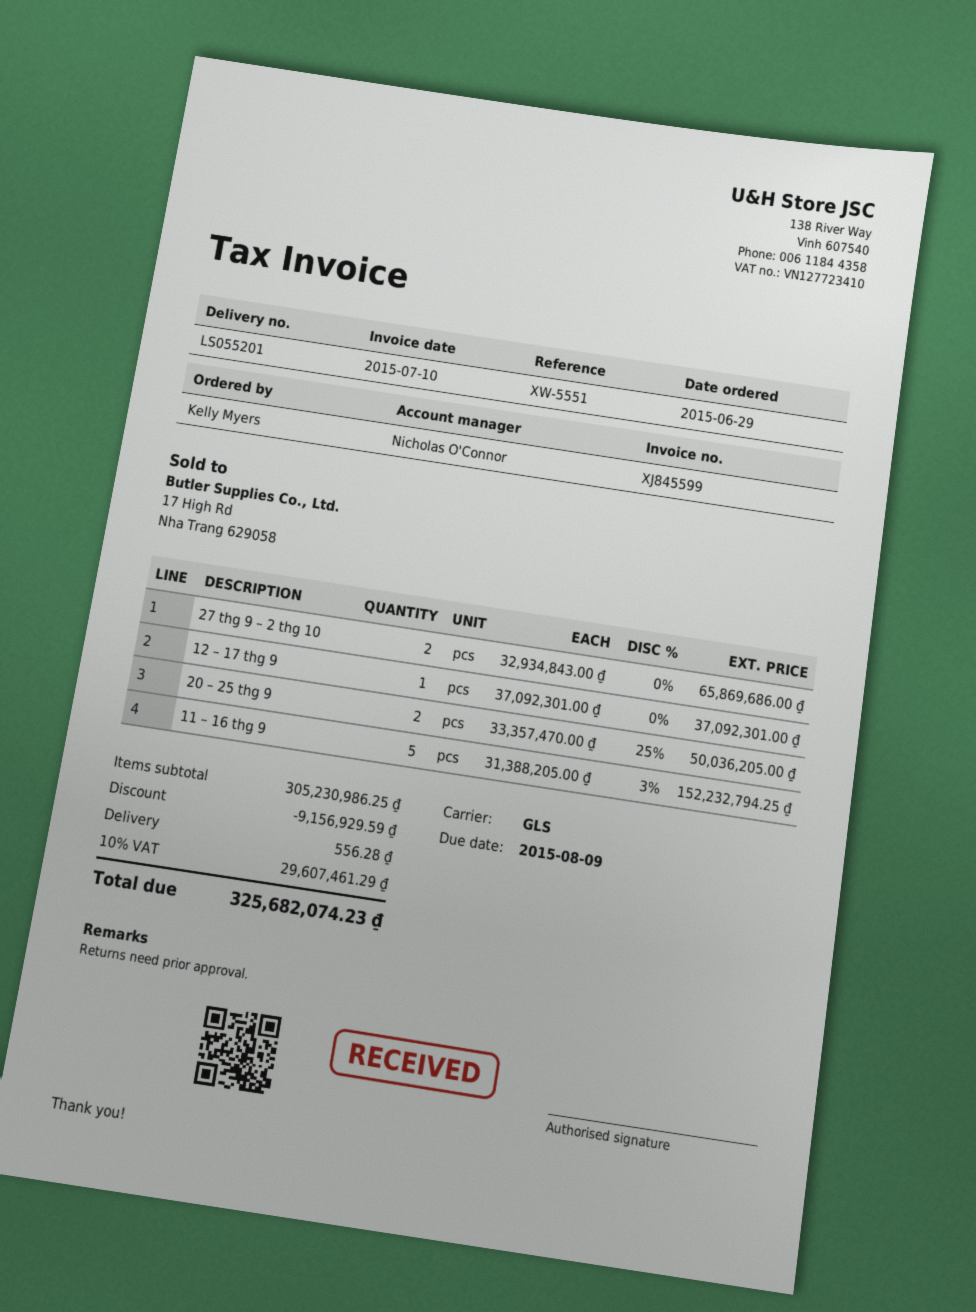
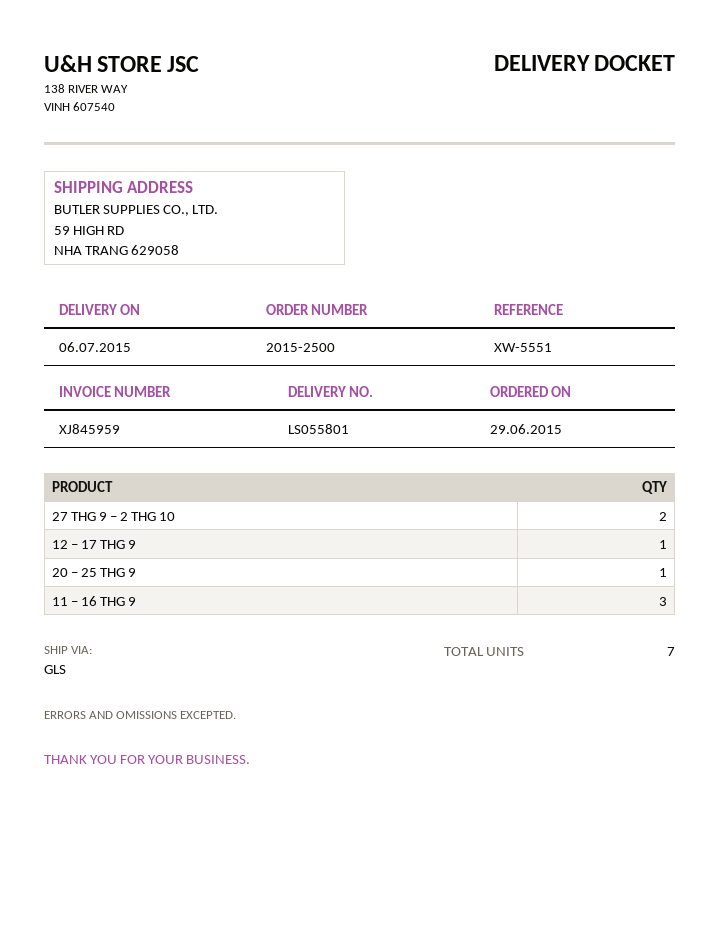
delivery note number: LS055201 -> LS055801
invoice number: XJ845599 -> XJ845959
20 – 25 thg 9: 2 -> 1
11 – 16 thg 9: 5 -> 3

